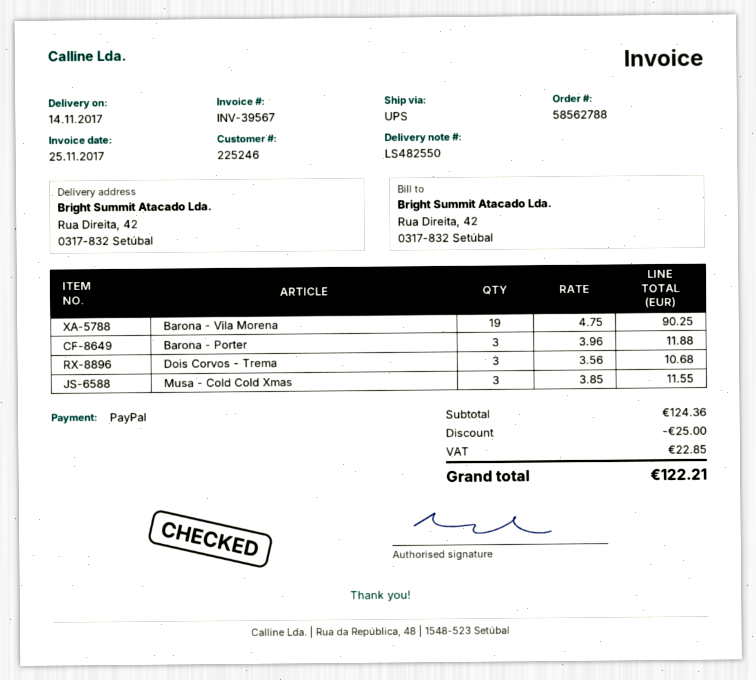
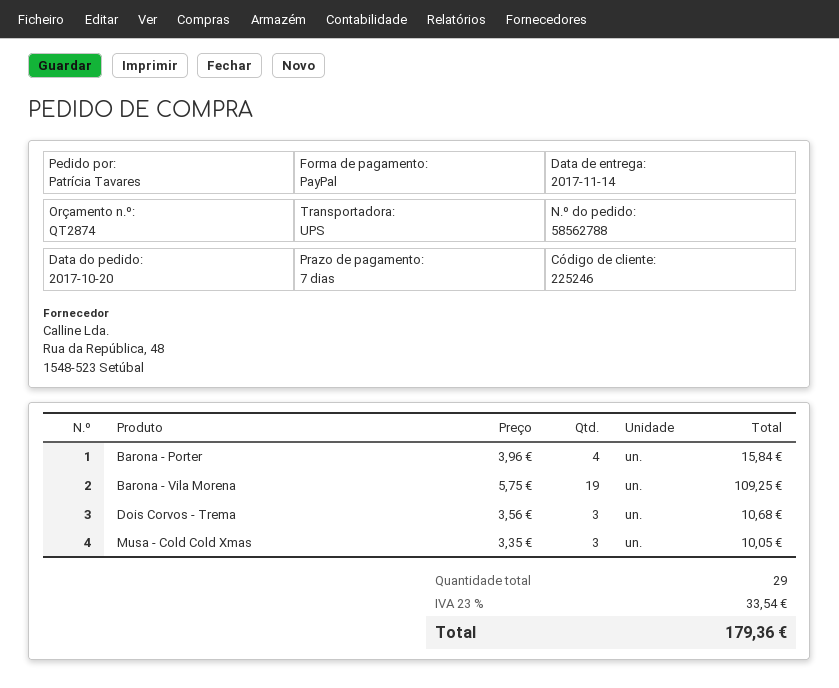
Barona - Vila Morena: 19 x 4.75 = 90.25 -> 19 x 5.75 = 109.25
Barona - Porter: 3 x 3.96 = 11.88 -> 4 x 3.96 = 15.84
Musa - Cold Cold Xmas: 3 x 3.85 = 11.55 -> 3 x 3.35 = 10.05
discount: 25.00 -> none
tax: 22.85 -> 33.54
total: 122.21 -> 179.36

